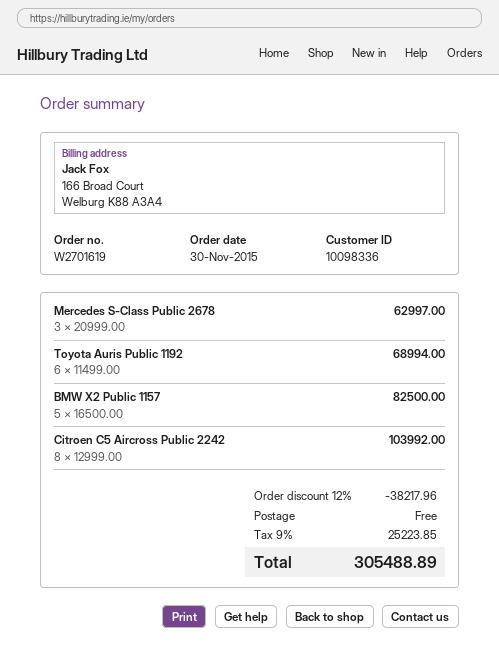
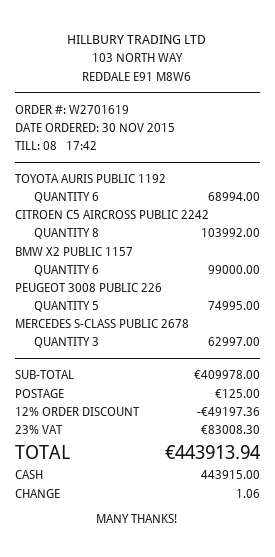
BMW X2 Public 1157: 5 for 82500.00 -> 6 for 99000.00
PEUGEOT 3008 PUBLIC 226: none -> 5 for 74995.00
discount: 12% = 38217.96 -> 12% = 49197.36
shipping: 0.00 -> 125.00
tax: 9% = 25223.85 -> 23% = 83008.30
total: 305488.89 -> 443913.94

